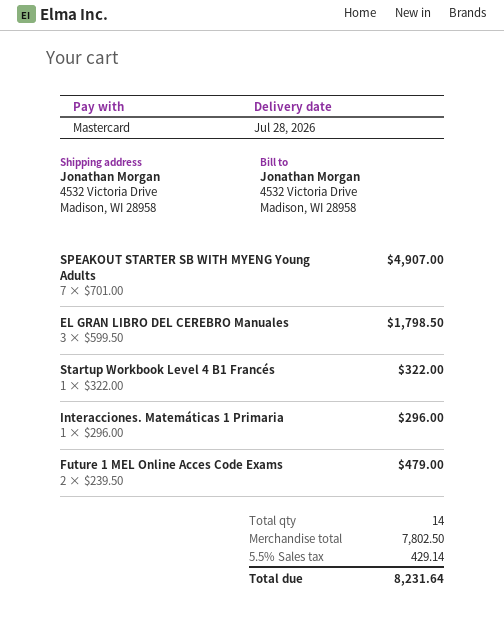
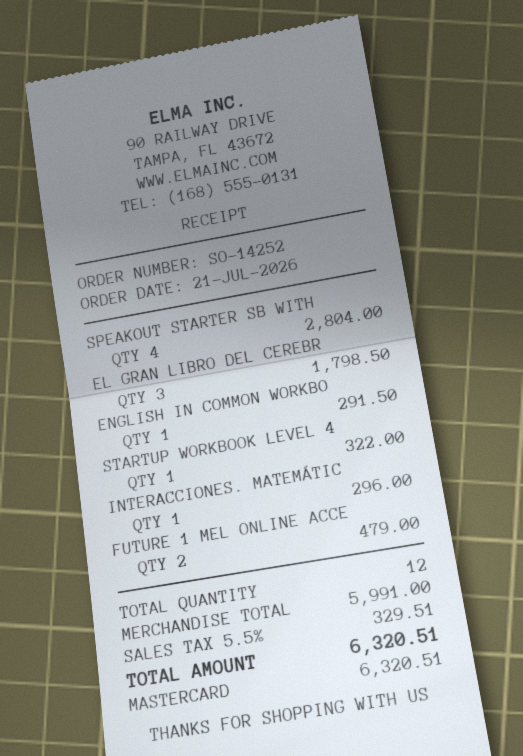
SPEAKOUT STARTER SB WITH MYENG Young Adults: 7 for 4907.00 -> 4 for 2804.00
ENGLISH IN COMMON WORKBO: none -> 1 for 291.50
total quantity: 14 -> 12
subtotal: 7802.50 -> 5991.00
tax: 5.5% = 429.14 -> 5.5% = 329.51
total: 8231.64 -> 6320.51

